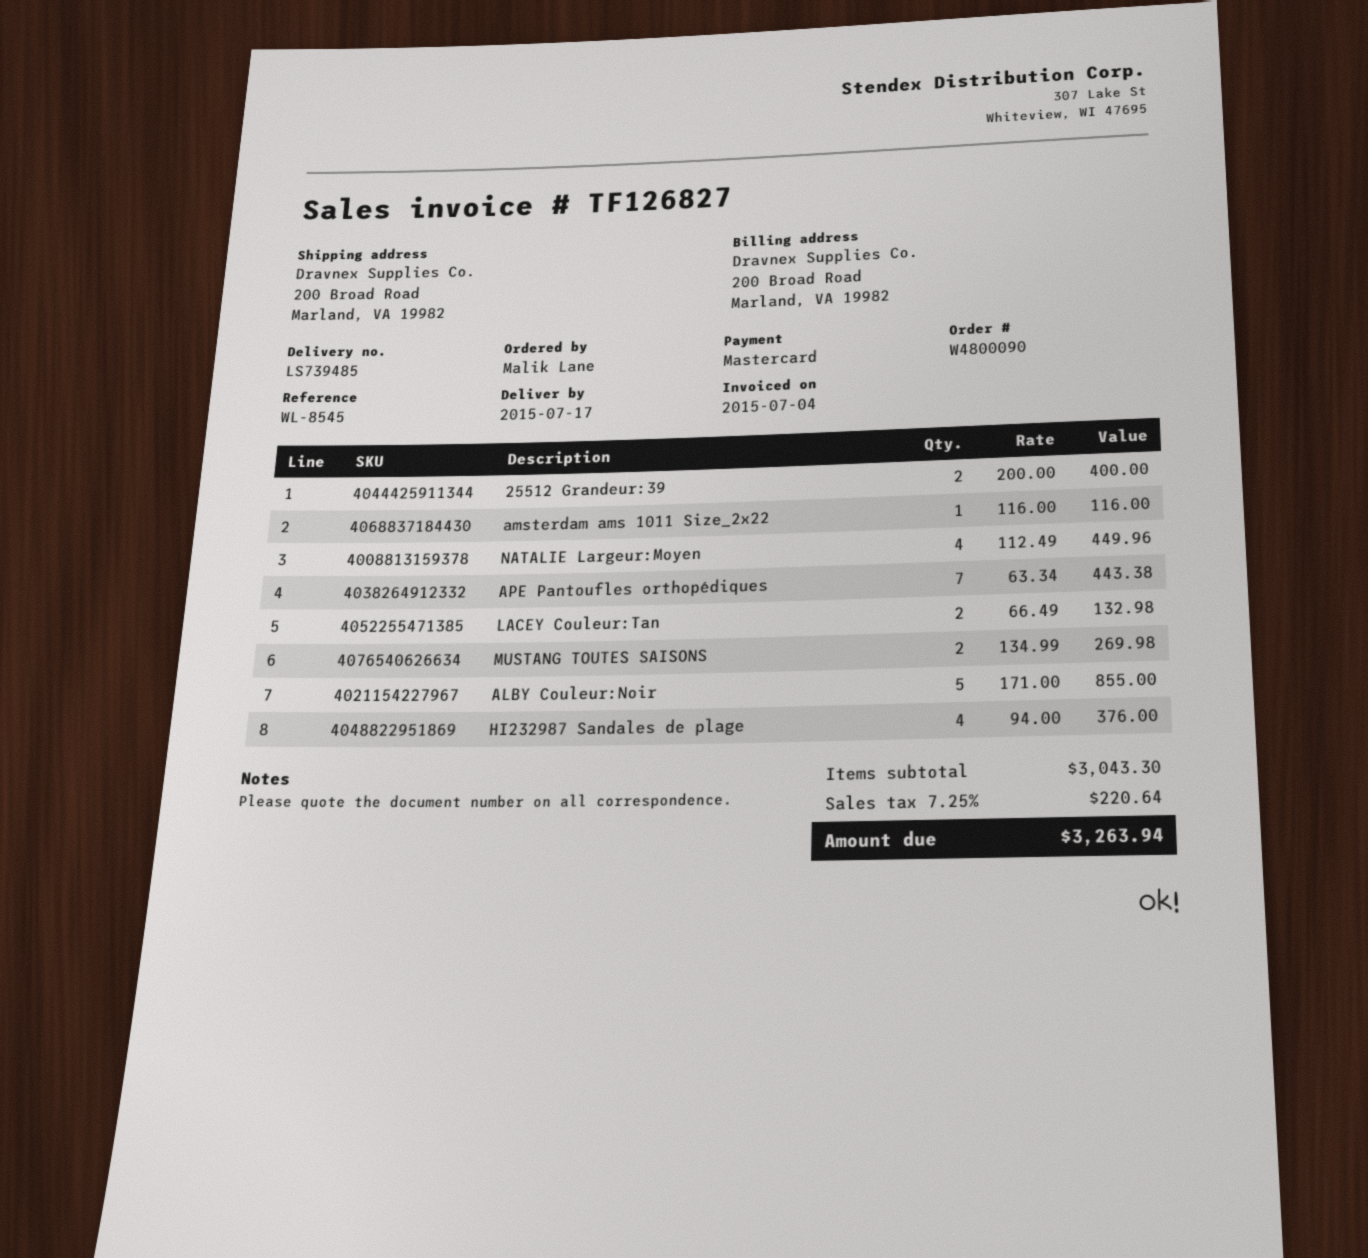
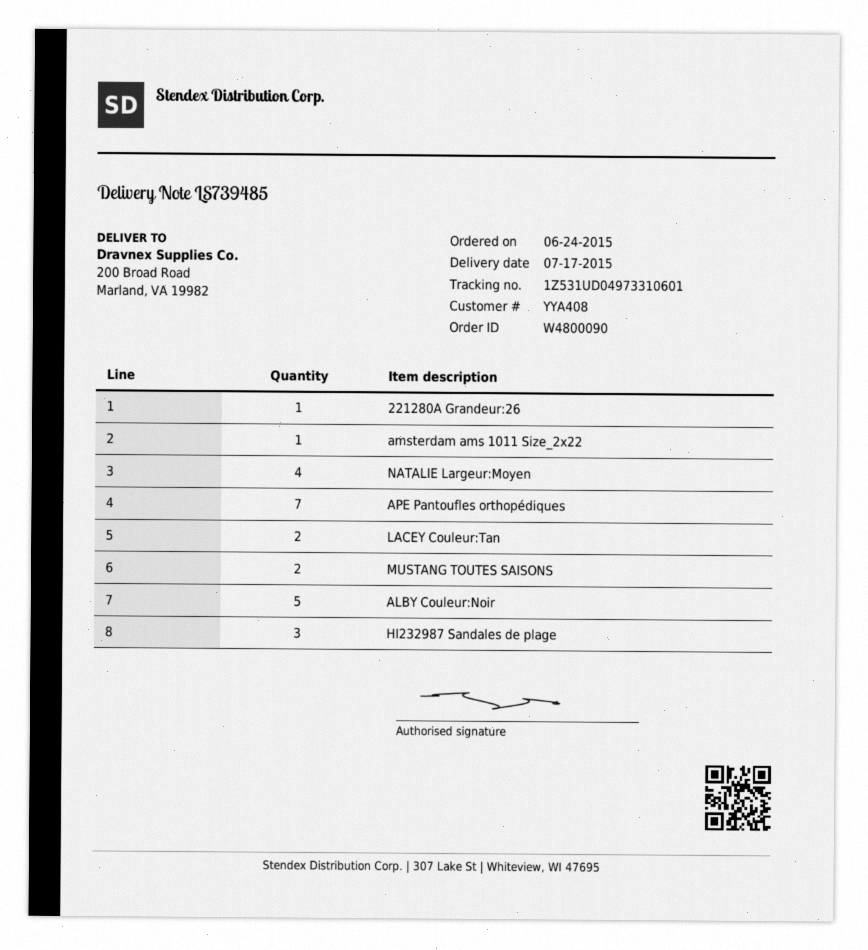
25512 Grandeur:39: 2 -> none
HI232987 Sandales de plage: 4 -> 3
221280A Grandeur:26: none -> 1

